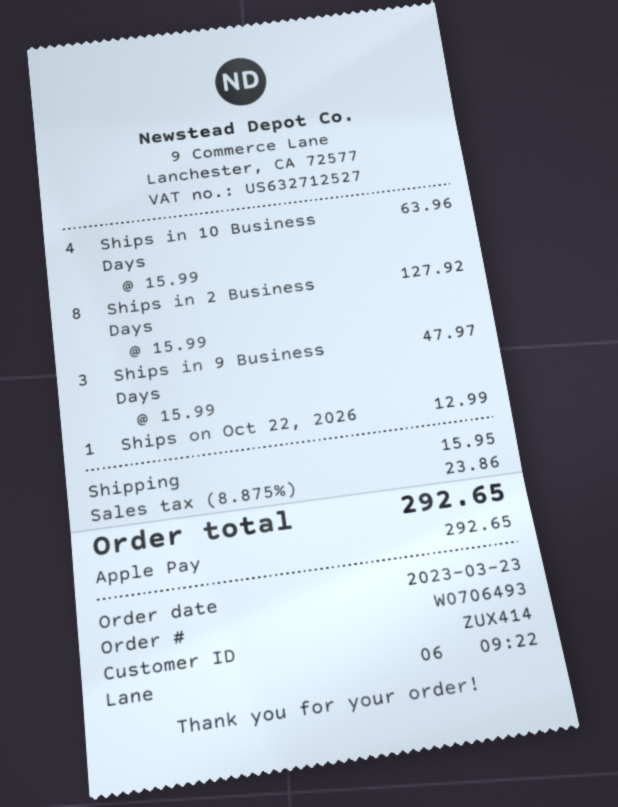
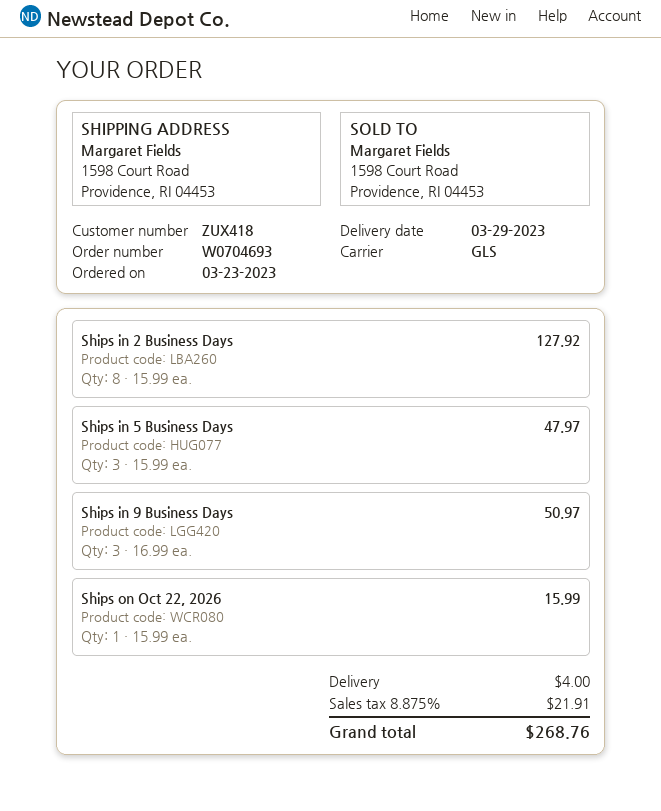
order number: W0706493 -> W0704693
customer number: ZUX414 -> ZUX418
Ships in 10 Business Days: 4 x 15.99 = 63.96 -> none
Ships in 9 Business Days: 3 x 15.99 = 47.97 -> 3 x 16.99 = 50.97
Ships on Oct 22, 2026: 1 x 12.99 = 12.99 -> 1 x 15.99 = 15.99
Ships in 5 Business Days: none -> 3 x 15.99 = 47.97
shipping: 15.95 -> 4.00
tax: 8.875% = 23.86 -> 8.875% = 21.91
total: 292.65 -> 268.76

